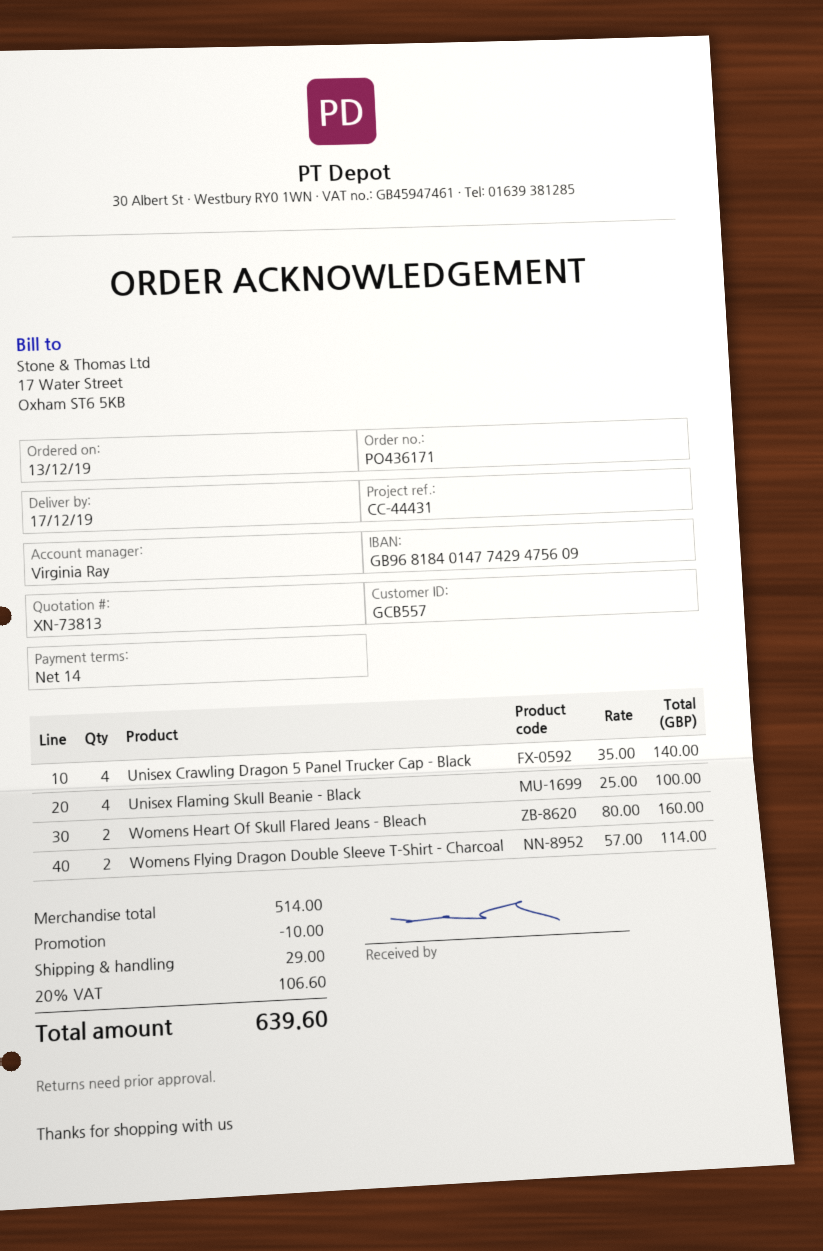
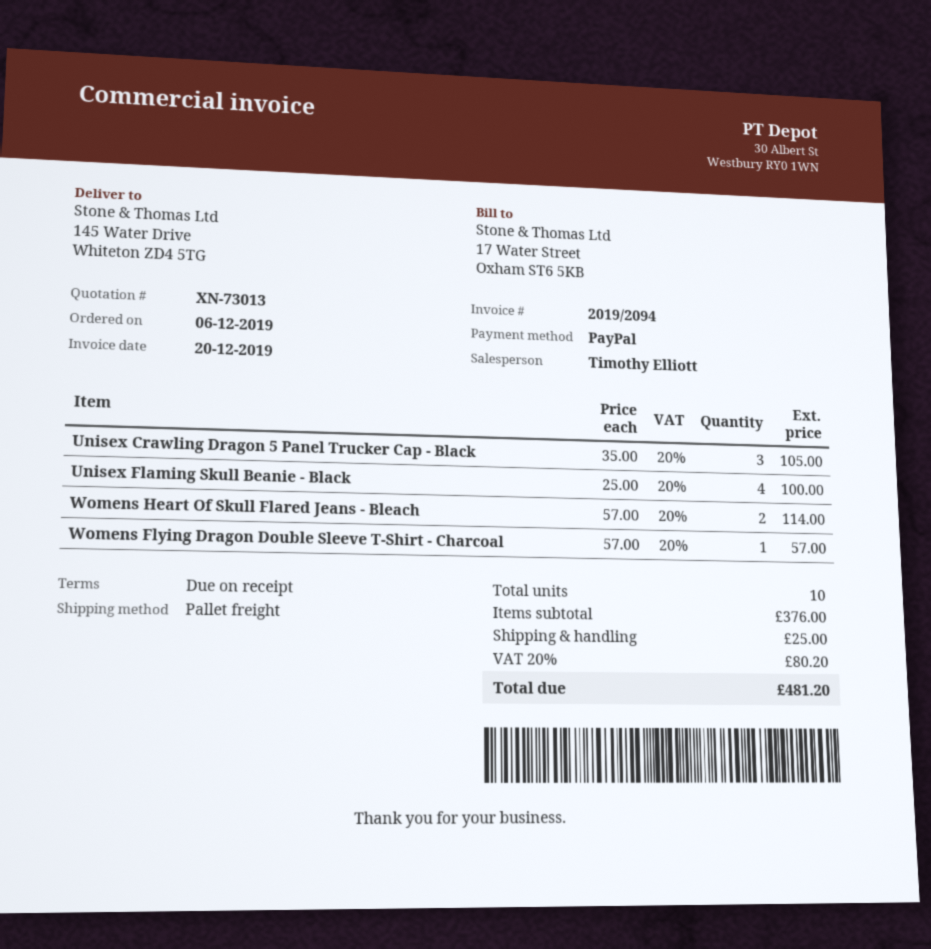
quote number: XN-73813 -> XN-73013
order date: 2019-12-13 -> 2019-12-06
payment terms: 14 days -> on receipt
sales rep: Virginia Ray -> Timothy Elliott
Unisex Crawling Dragon 5 Panel Trucker Cap - Black: 4 x 35.00 = 140.00 -> 3 x 35.00 = 105.00
Womens Heart Of Skull Flared Jeans - Bleach: 2 x 80.00 = 160.00 -> 2 x 57.00 = 114.00
Womens Flying Dragon Double Sleeve T-Shirt - Charcoal: 2 x 57.00 = 114.00 -> 1 x 57.00 = 57.00
subtotal: 514.00 -> 376.00
discount: 10.00 -> none
shipping: 29.00 -> 25.00
tax: 20% = 106.60 -> 20% = 80.20
total: 639.60 -> 481.20

